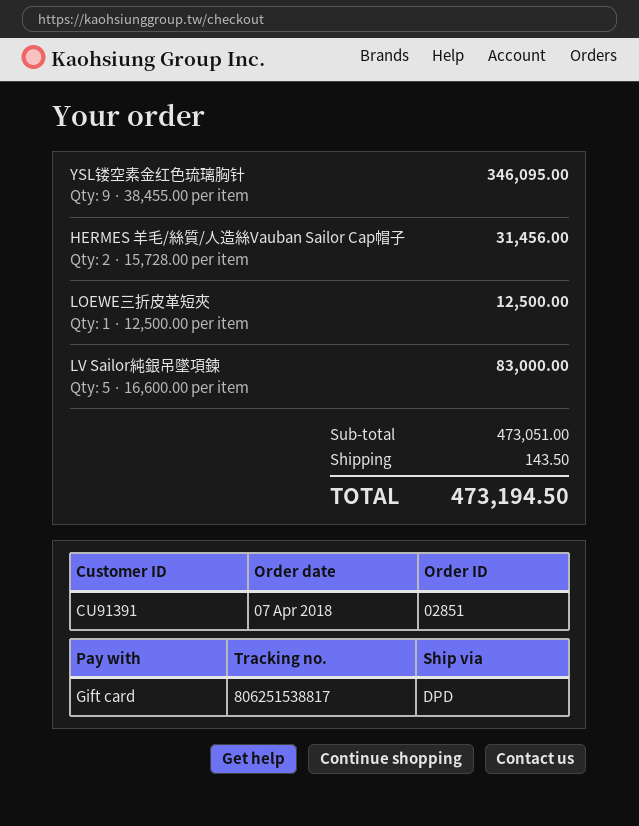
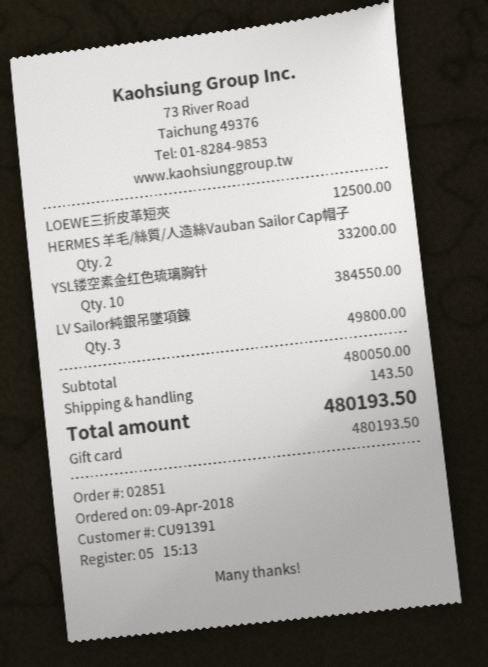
order date: 2018-04-07 -> 2018-04-09
YSL镂空素金红色琉璃胸针: 9 for 346095.00 -> 10 for 384550.00
HERMES 羊毛/絲質/人造絲Vauban Sailor Cap帽子: 2 for 31456.00 -> 2 for 33200.00
LV Sailor純銀吊墜項鍊: 5 for 83000.00 -> 3 for 49800.00
subtotal: 473051.00 -> 480050.00
total: 473194.50 -> 480193.50

